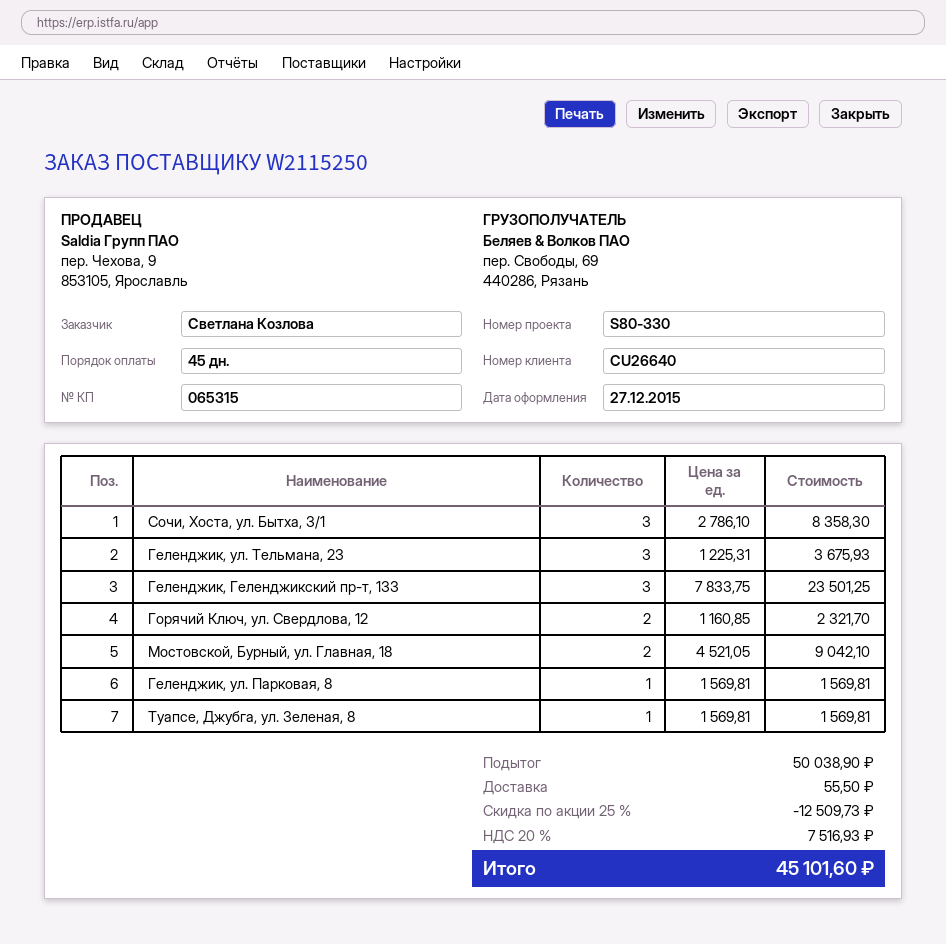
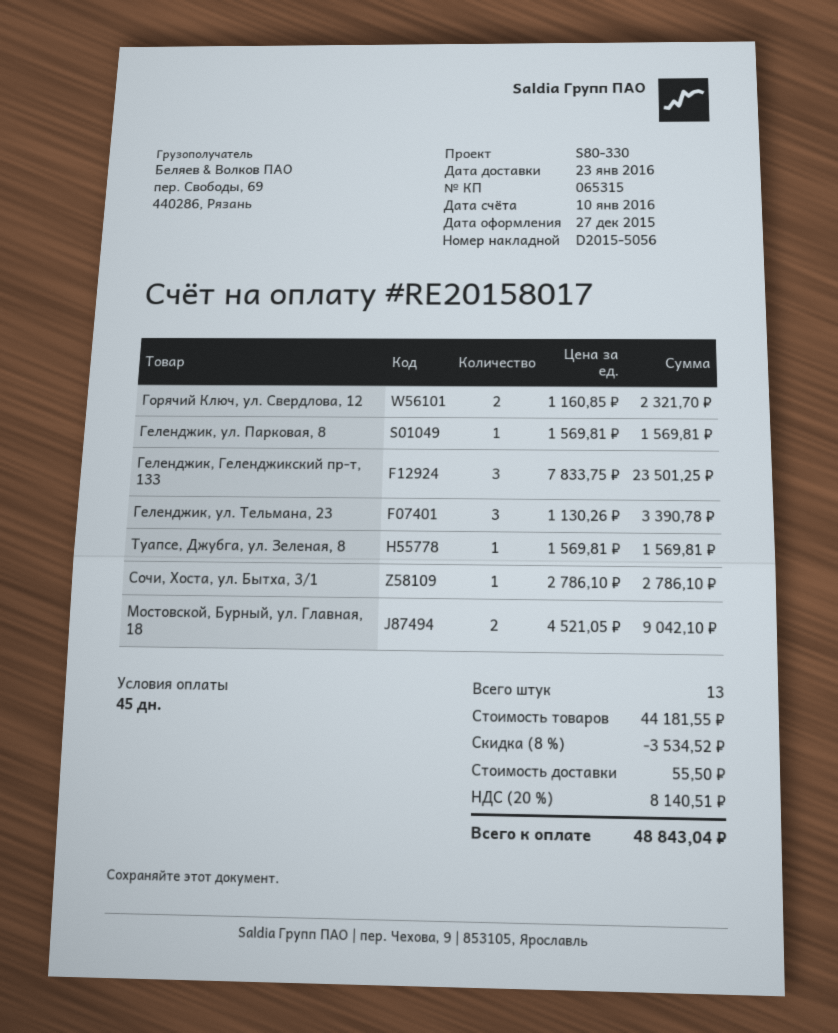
Сочи, Хоста, ул. Бытха, 3/1: 3 x 2786.10 = 8358.30 -> 1 x 2786.10 = 2786.10
Геленджик, ул. Тельмана, 23: 3 x 1225.31 = 3675.93 -> 3 x 1130.26 = 3390.78
subtotal: 50038.90 -> 44181.55
discount: 25% = 12509.73 -> 8% = 3534.52
tax: 20% = 7516.93 -> 20% = 8140.51
total: 45101.60 -> 48843.04

